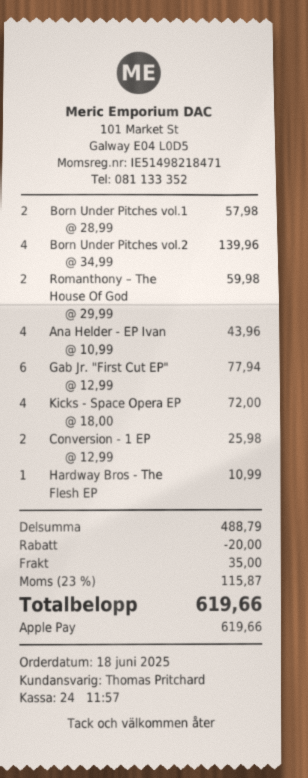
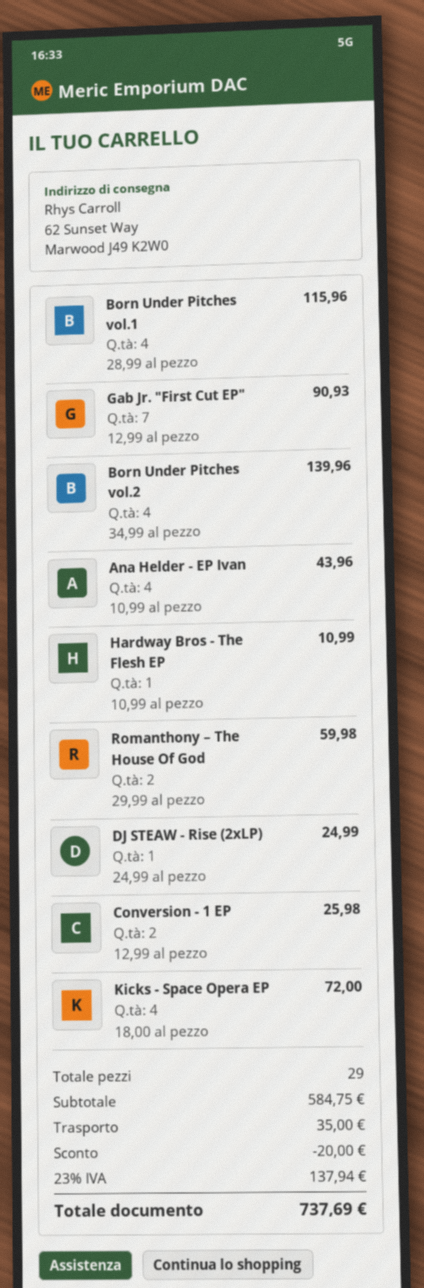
Born Under Pitches vol.1: 2 x 28.99 = 57.98 -> 4 x 28.99 = 115.96
Gab Jr. "First Cut EP": 6 x 12.99 = 77.94 -> 7 x 12.99 = 90.93
DJ STEAW - Rise (2xLP): none -> 1 x 24.99 = 24.99
subtotal: 488.79 -> 584.75
tax: 23% = 115.87 -> 23% = 137.94
total: 619.66 -> 737.69

